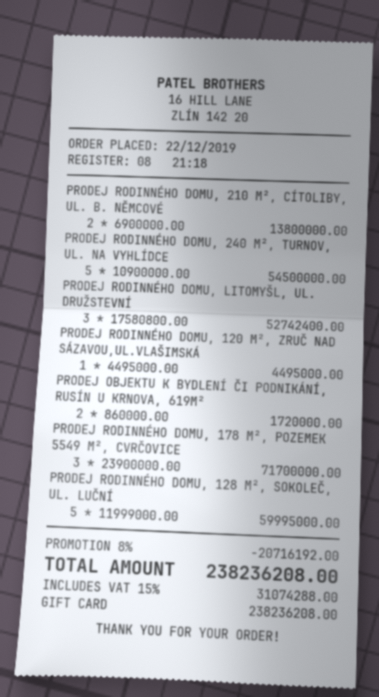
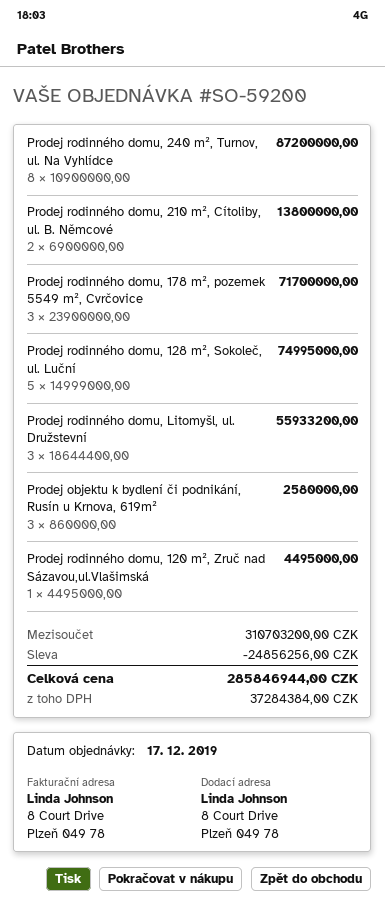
order date: 2019-12-22 -> 2019-12-17
PRODEJ RODINNÉHO DOMU, 240 M², TURNOV, UL. NA VYHLÍDCE: 5 x 10900000.00 = 54500000.00 -> 8 x 10900000.00 = 87200000.00
PRODEJ RODINNÉHO DOMU, LITOMYŠL, UL. DRUŽSTEVNÍ: 3 x 17580800.00 = 52742400.00 -> 3 x 18644400.00 = 55933200.00
PRODEJ OBJEKTU K BYDLENÍ ČI PODNIKÁNÍ, RUSÍN U KRNOVA, 619M²: 2 x 860000.00 = 1720000.00 -> 3 x 860000.00 = 2580000.00
PRODEJ RODINNÉHO DOMU, 128 M², SOKOLEČ, UL. LUČNÍ: 5 x 11999000.00 = 59995000.00 -> 5 x 14999000.00 = 74995000.00
discount: 20716192.00 -> 24856256.00
tax: 31074288.00 -> 37284384.00
total: 238236208.00 -> 285846944.00

